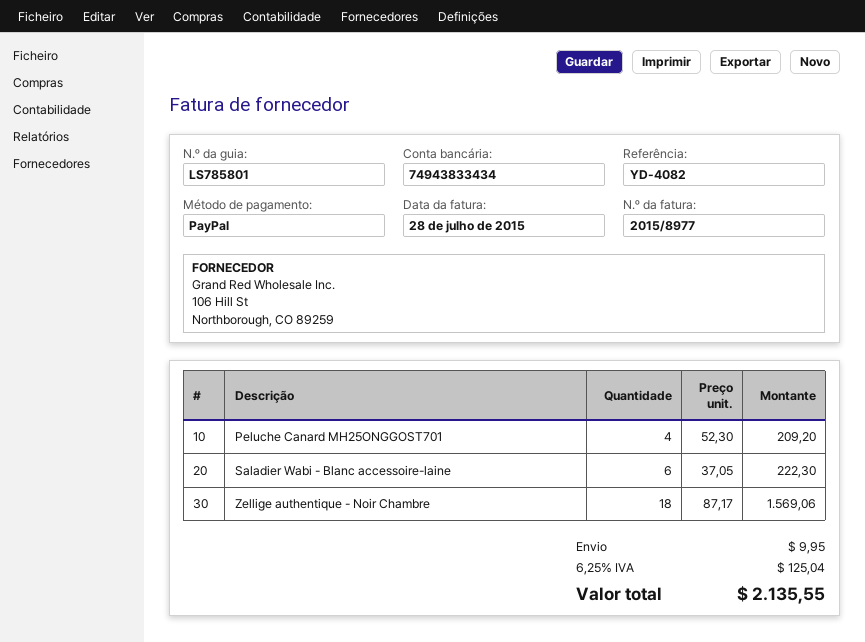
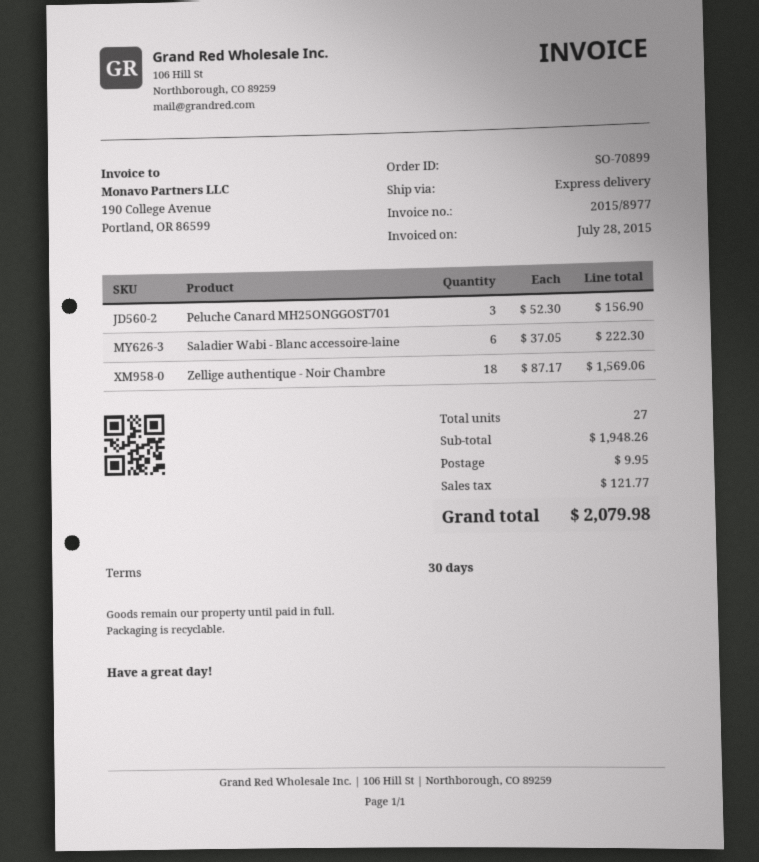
Peluche Canard MH25ONGGOST701: 4 x 52.30 = 209.20 -> 3 x 52.30 = 156.90
tax: 125.04 -> 121.77
total: 2135.55 -> 2079.98

